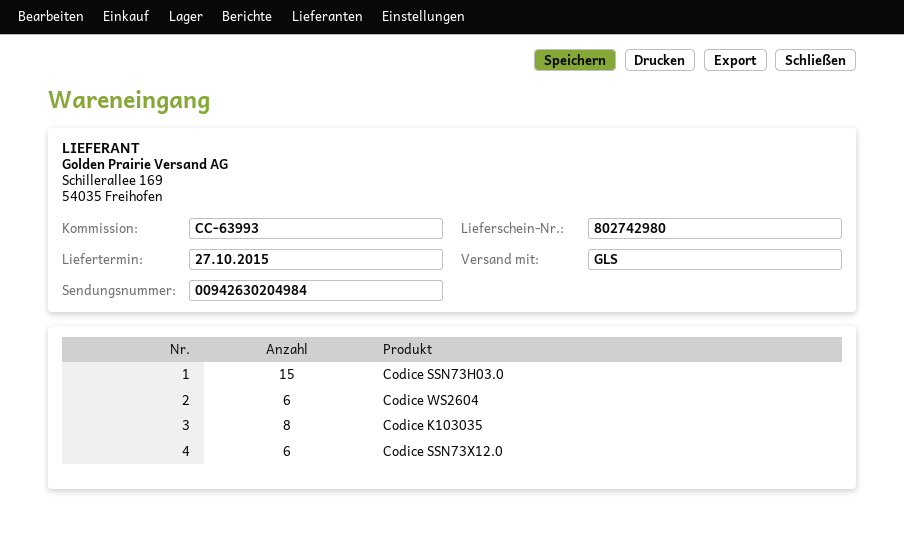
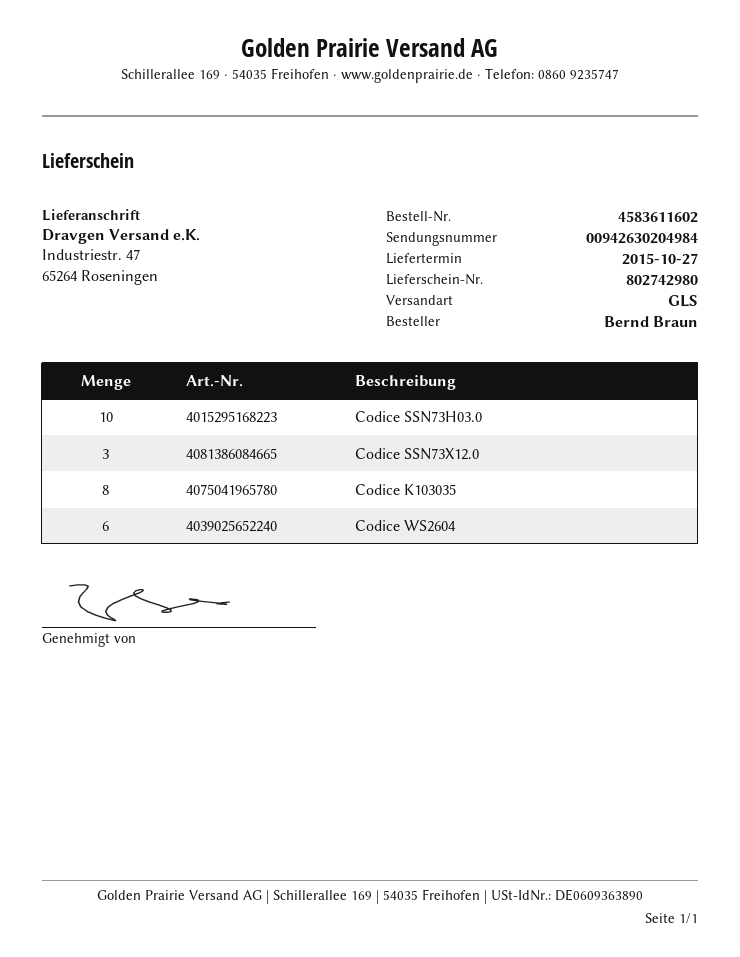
Codice SSN73H03.0: 15 -> 10
Codice SSN73X12.0: 6 -> 3

